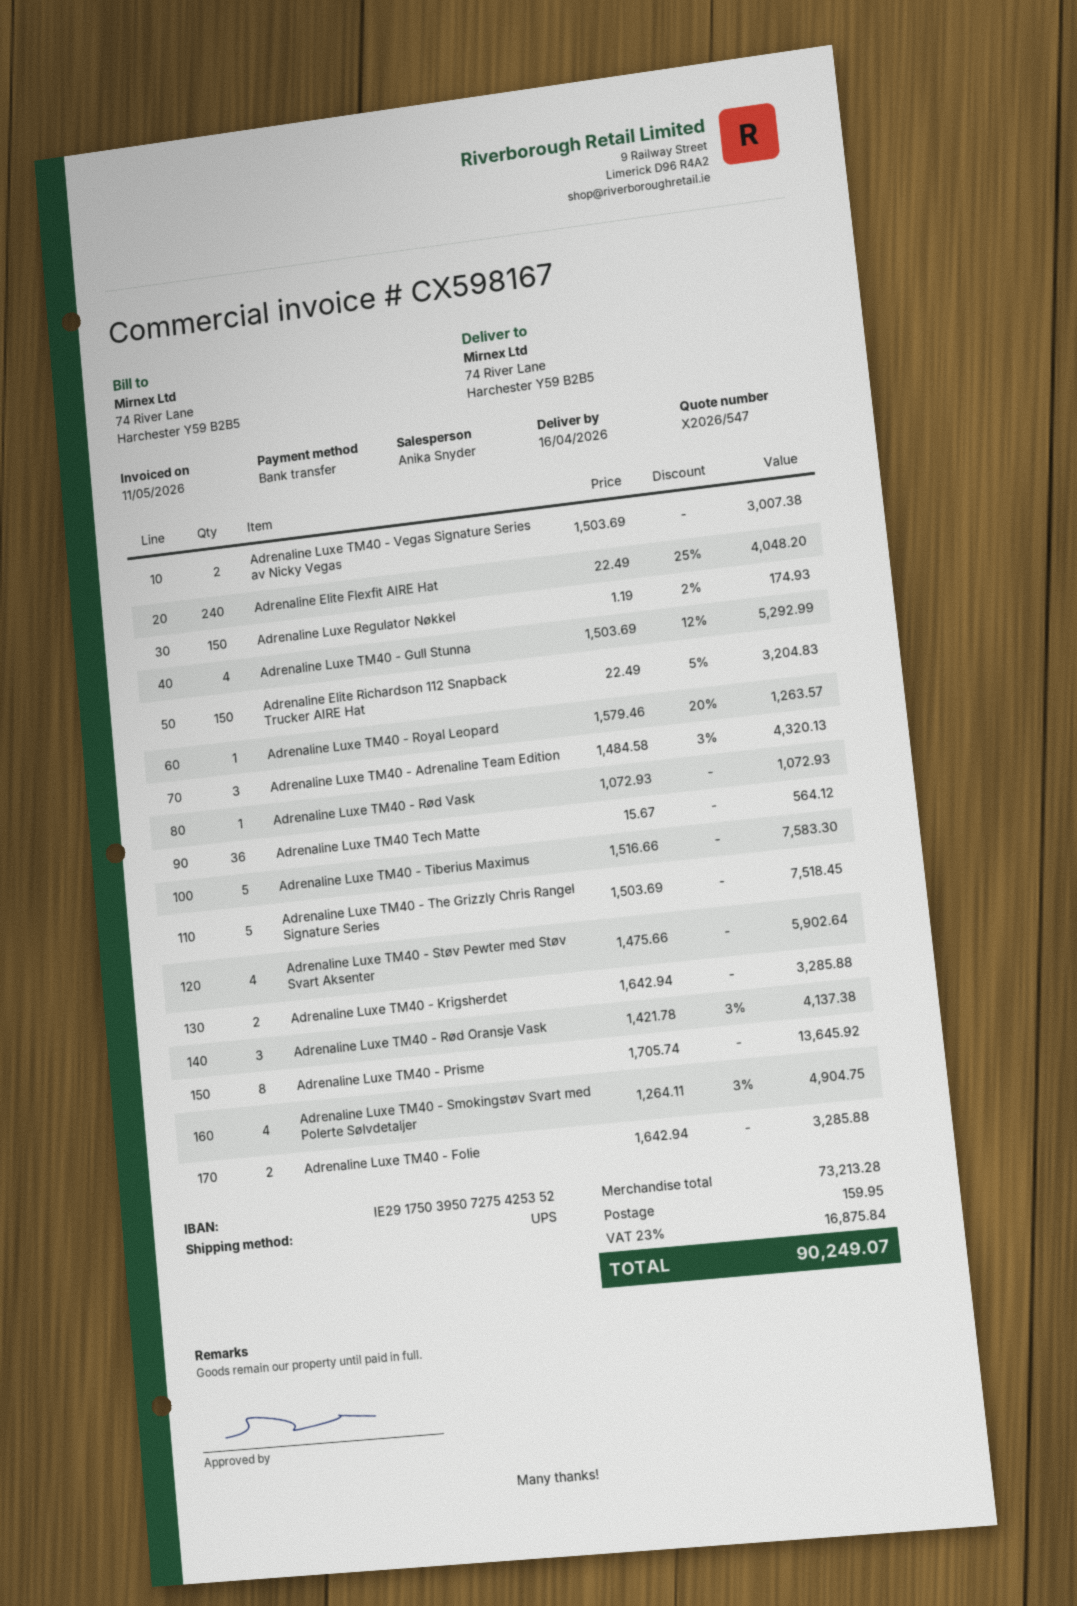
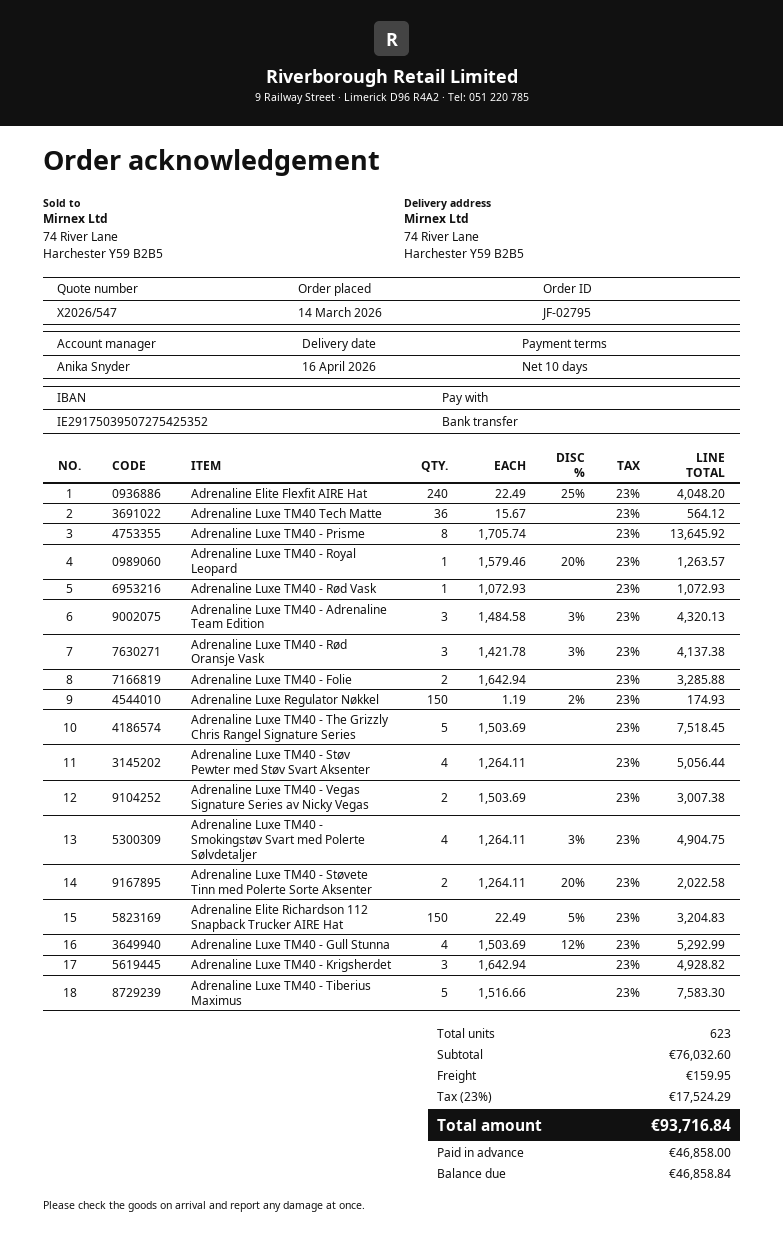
Adrenaline Luxe TM40 - Støv Pewter med Støv Svart Aksenter: 4 x 1475.66 = 5902.64 -> 4 x 1264.11 = 5056.44
Adrenaline Luxe TM40 - Krigsherdet: 2 x 1642.94 = 3285.88 -> 3 x 1642.94 = 4928.82
Adrenaline Luxe TM40 - Støvete Tinn med Polerte Sorte Aksenter: none -> 2 x 1264.11 - 20% = 2022.58
subtotal: 73213.28 -> 76032.60
tax: 23% = 16875.84 -> 23% = 17524.29
total: 90249.07 -> 93716.84

